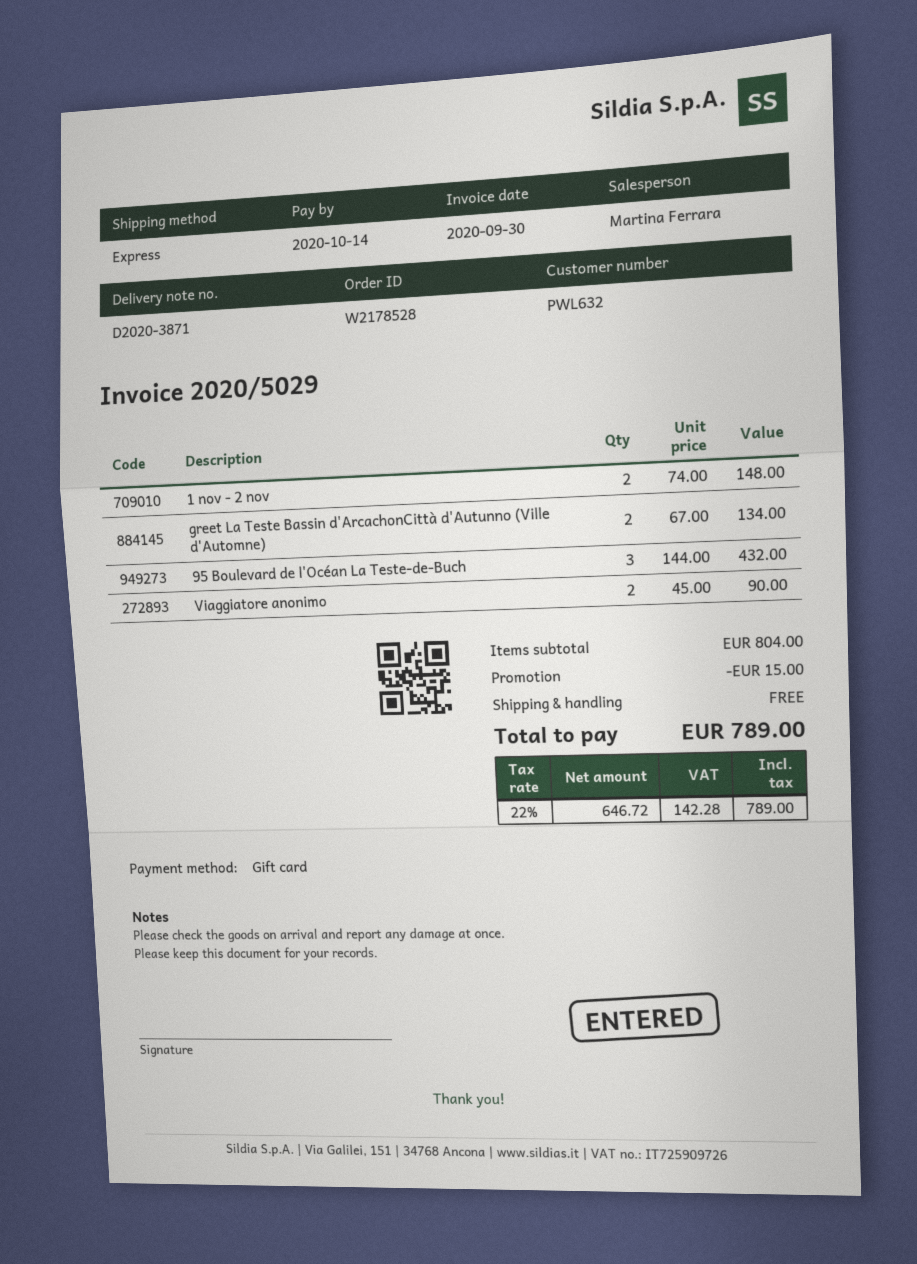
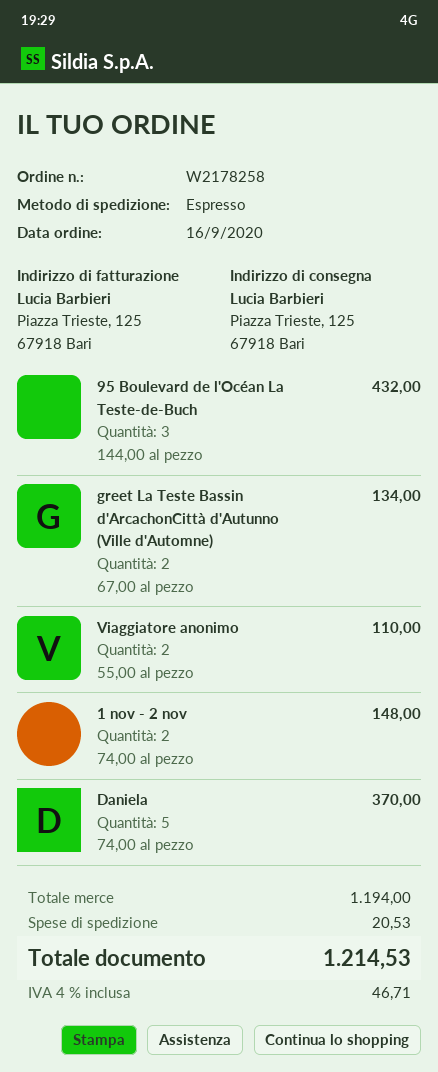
order number: W2178528 -> W2178258
Viaggiatore anonimo: 2 x 45.00 = 90.00 -> 2 x 55.00 = 110.00
Daniela: none -> 5 x 74.00 = 370.00
subtotal: 804.00 -> 1194.00
discount: 15.00 -> none
shipping: 0.00 -> 20.53
tax: 22% = 142.28 -> 4% = 46.71
total: 789.00 -> 1214.53

